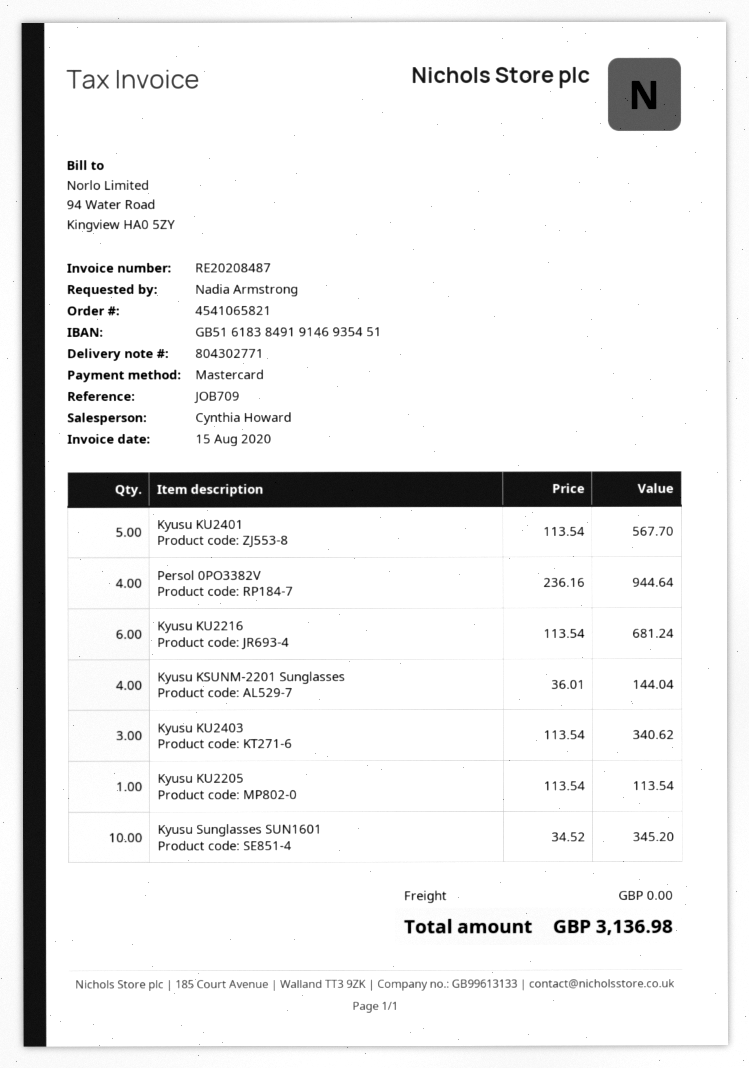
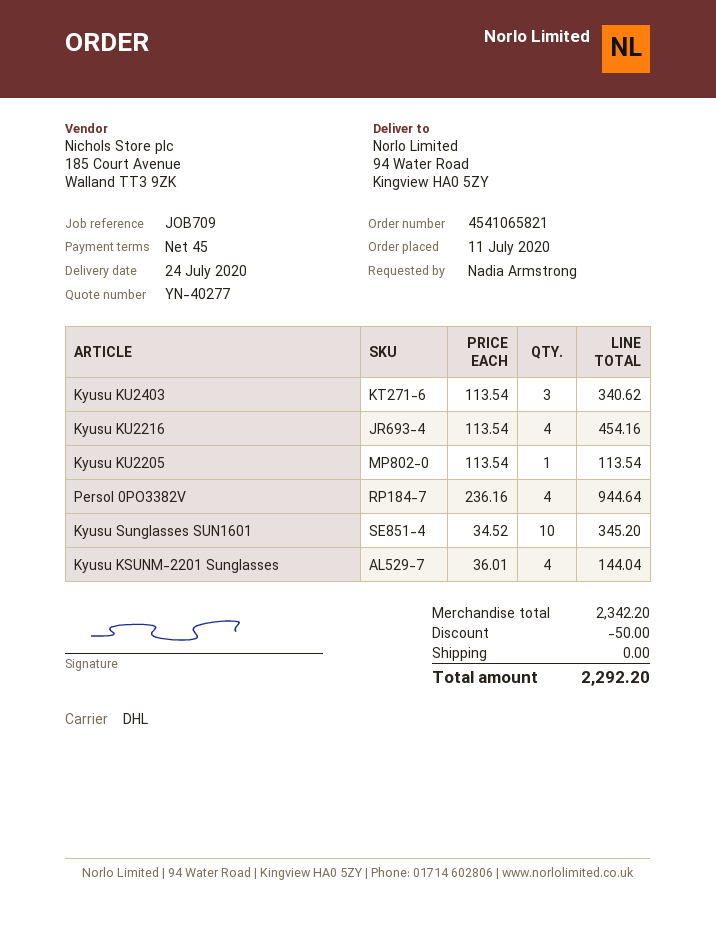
Kyusu KU2401: 5 x 113.54 = 567.70 -> none
Kyusu KU2216: 6 x 113.54 = 681.24 -> 4 x 113.54 = 454.16
discount: none -> 50.00
total: 3136.98 -> 2292.20

